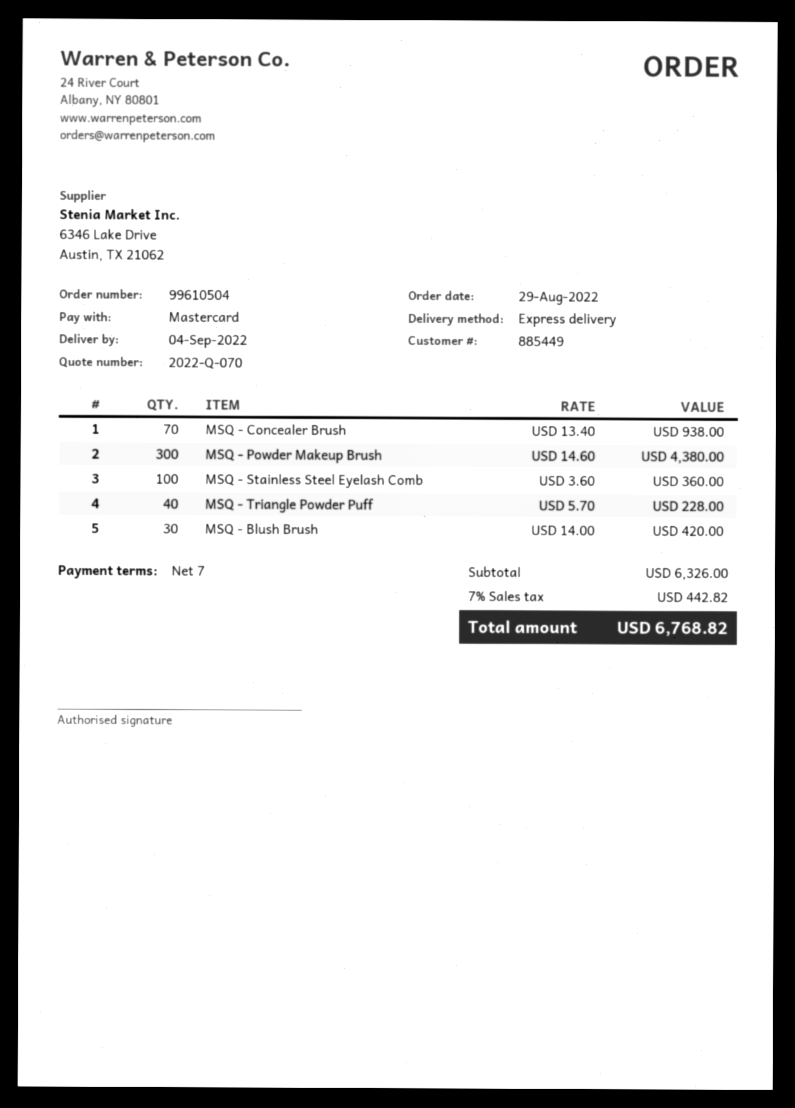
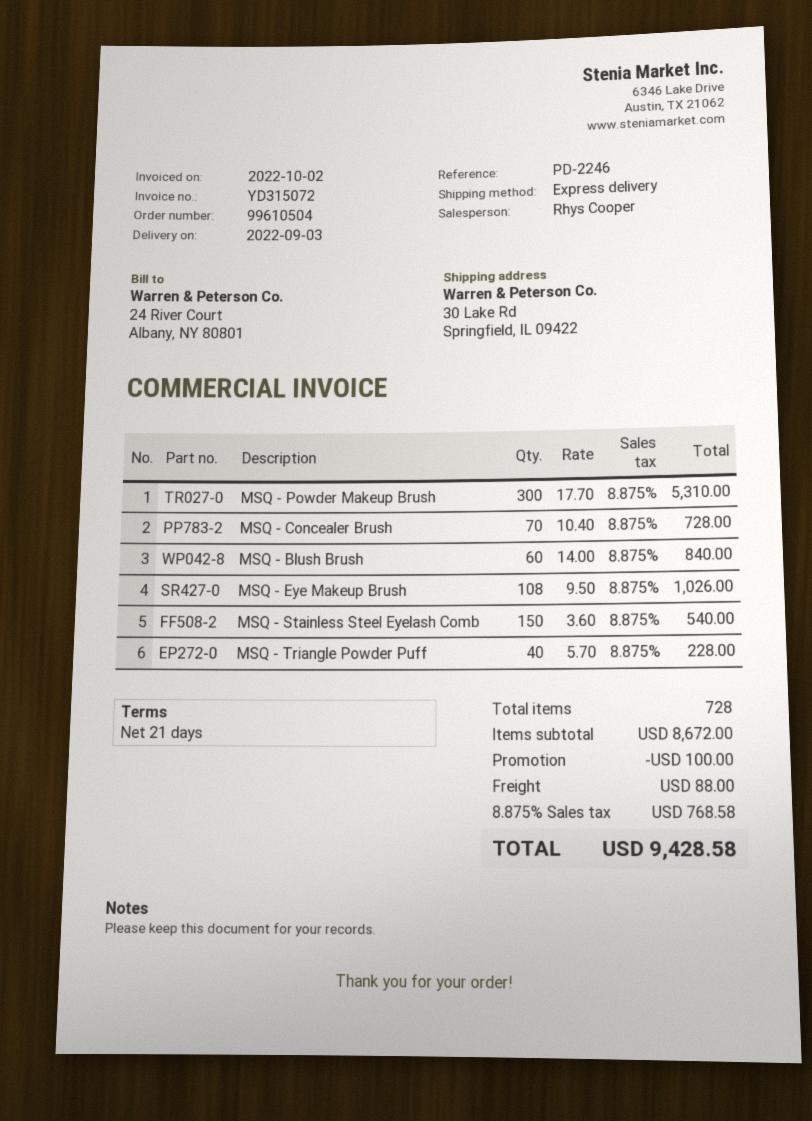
delivery date: 2022-09-04 -> 2022-09-03
payment terms: 7 days -> 21 days
MSQ - Concealer Brush: 70 x 13.40 = 938.00 -> 70 x 10.40 = 728.00
MSQ - Powder Makeup Brush: 300 x 14.60 = 4380.00 -> 300 x 17.70 = 5310.00
MSQ - Stainless Steel Eyelash Comb: 100 x 3.60 = 360.00 -> 150 x 3.60 = 540.00
MSQ - Blush Brush: 30 x 14.00 = 420.00 -> 60 x 14.00 = 840.00
MSQ - Eye Makeup Brush: none -> 108 x 9.50 = 1026.00
subtotal: 6326.00 -> 8672.00
discount: none -> 100.00
shipping: none -> 88.00
tax: 7% = 442.82 -> 8.875% = 768.58
total: 6768.82 -> 9428.58

